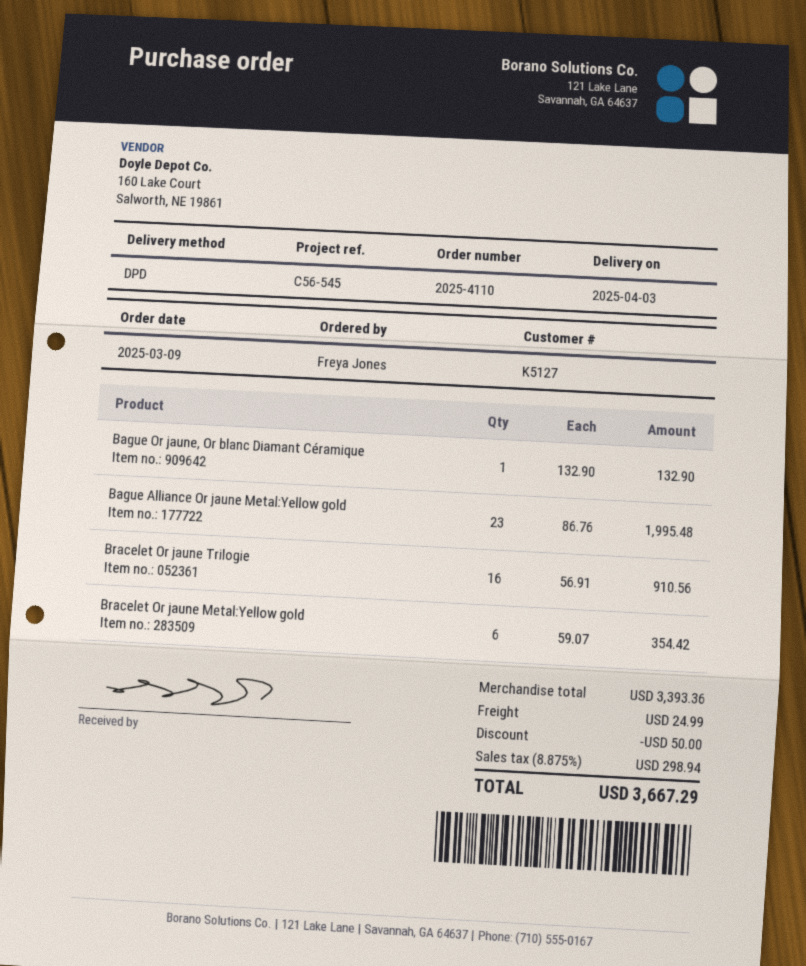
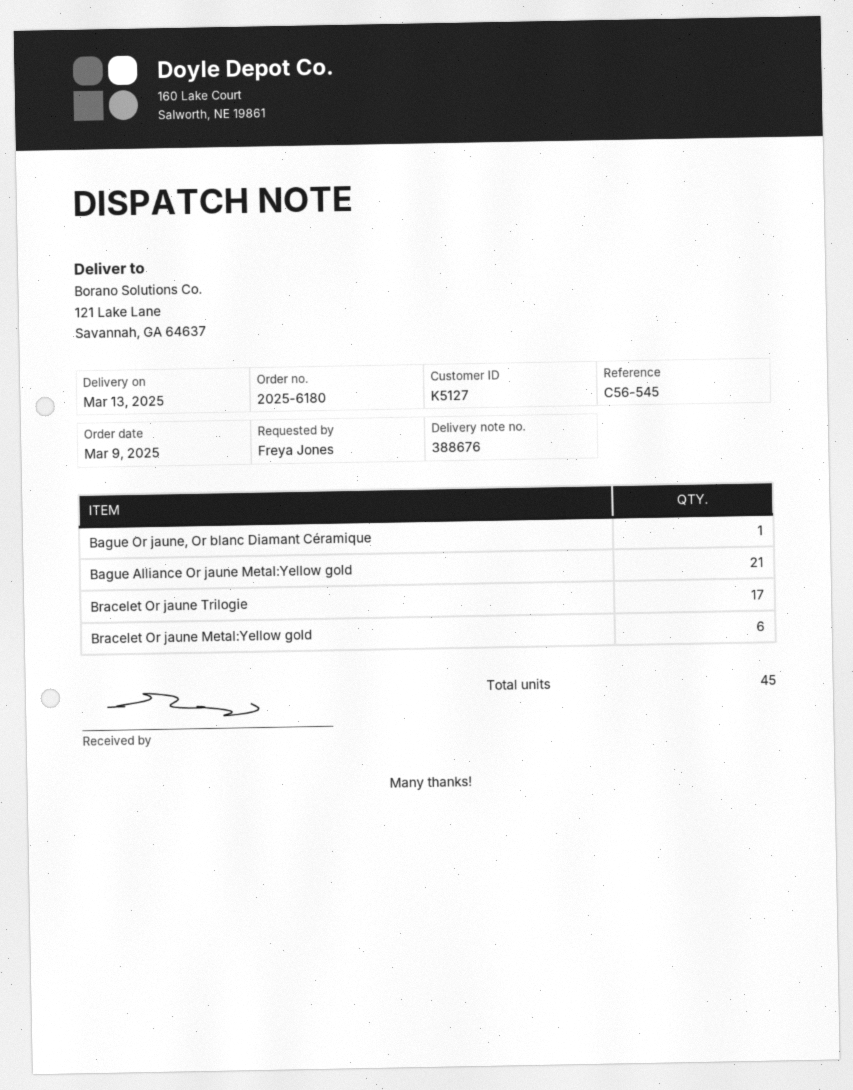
order number: 2025-4110 -> 2025-6180
delivery date: 2025-04-03 -> 2025-03-13
Bague Alliance Or jaune Metal:Yellow gold: 23 -> 21
Bracelet Or jaune Trilogie: 16 -> 17

